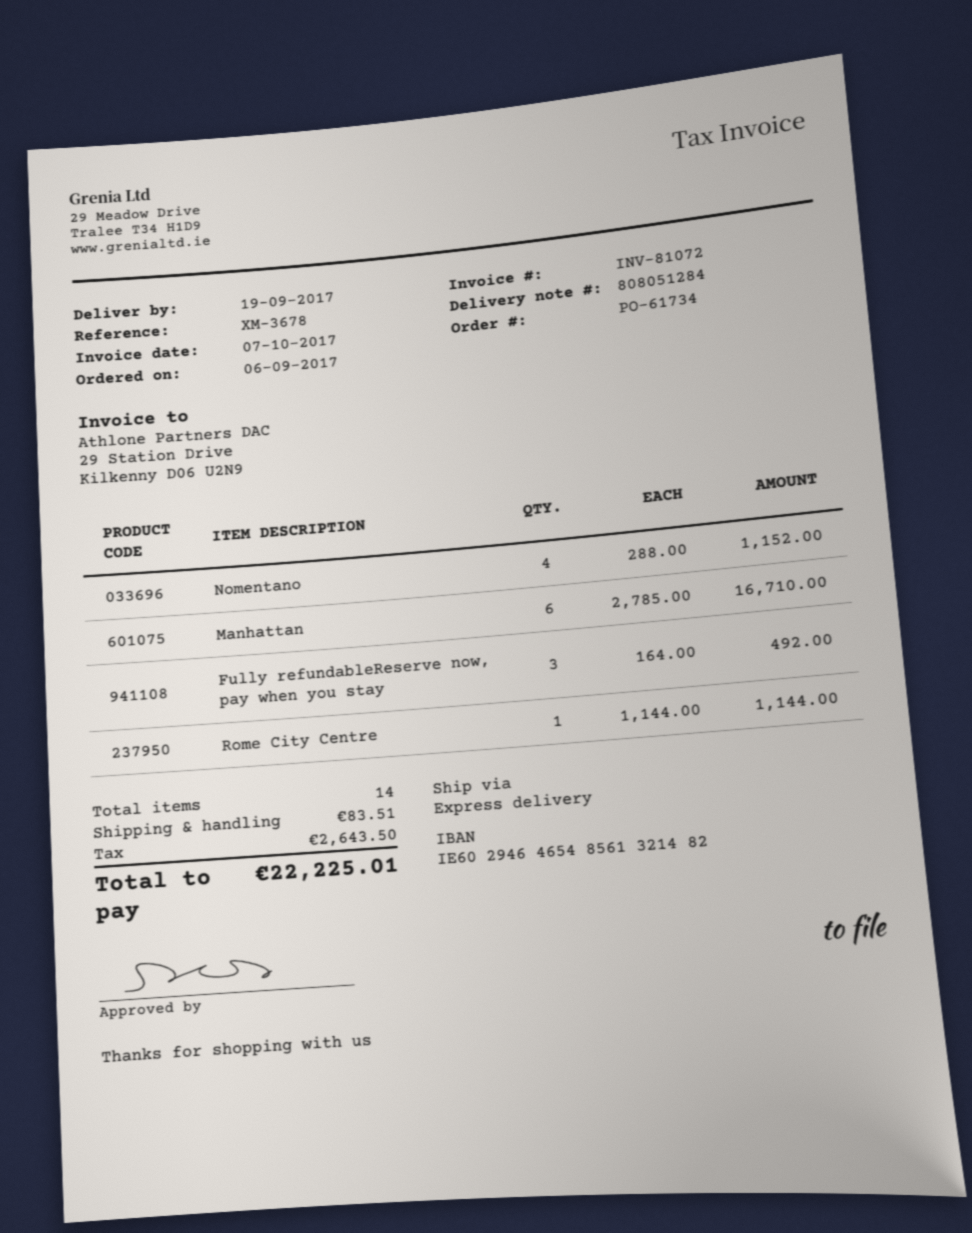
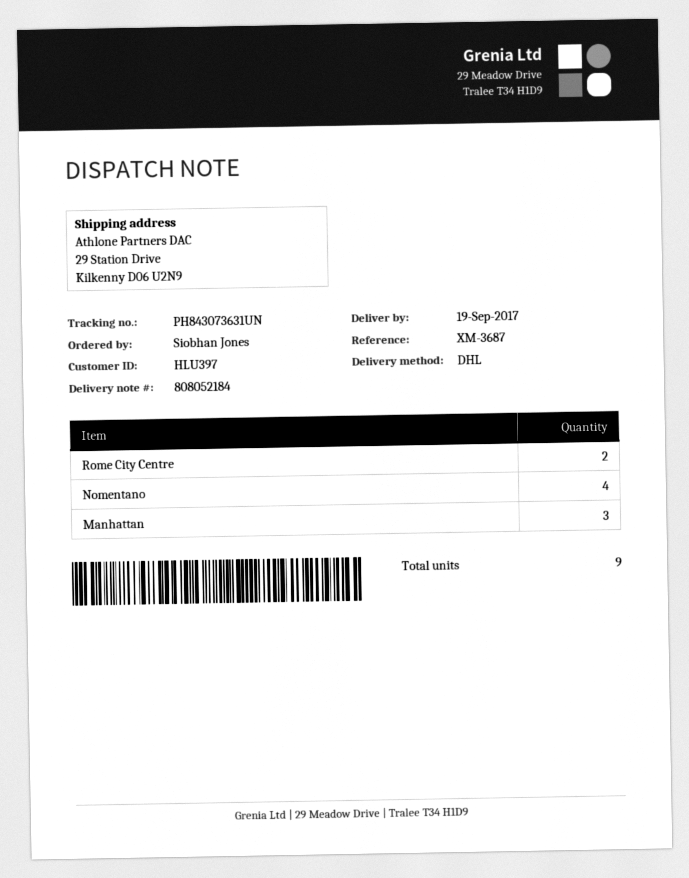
delivery note number: 808051284 -> 808052184
reference: XM-3678 -> XM-3687
shipping method: express -> DHL
Manhattan: 6 -> 3
Fully refundableReserve now, pay when you stay: 3 -> none
Rome City Centre: 1 -> 2
total quantity: 14 -> 9

